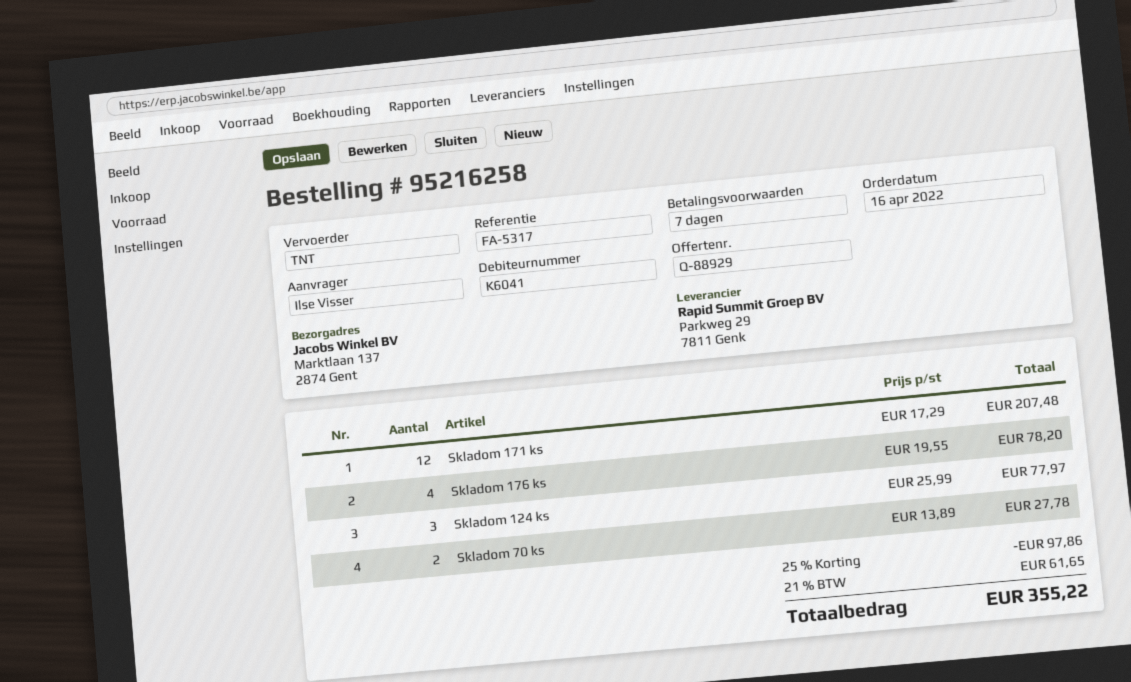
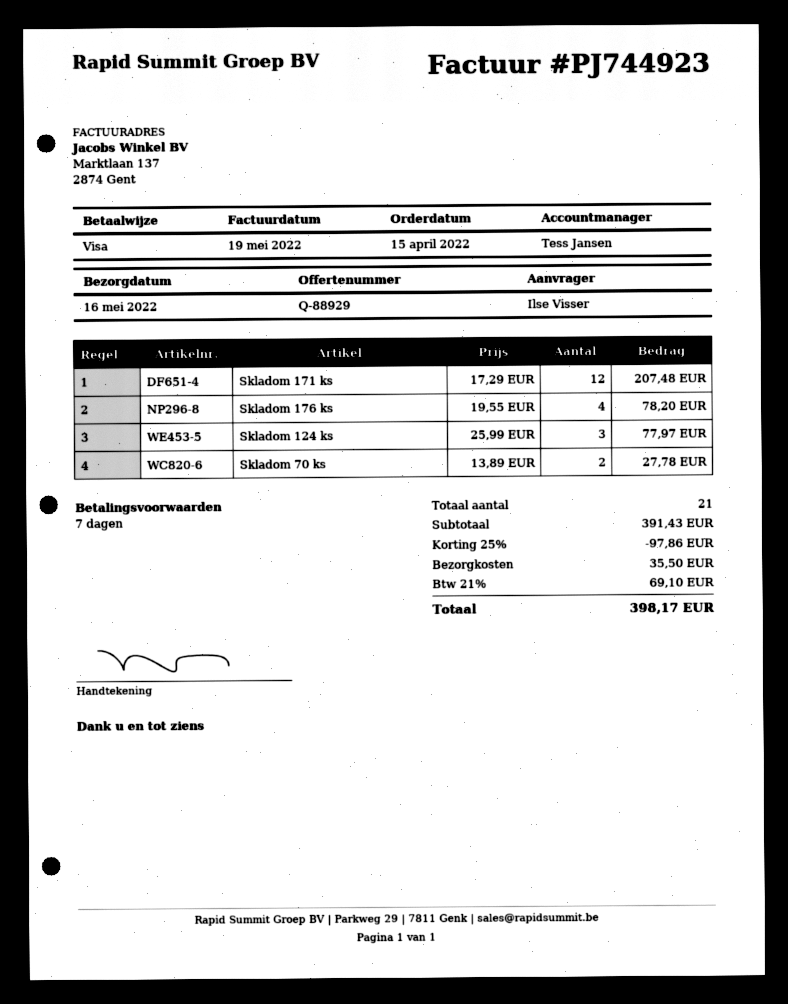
order date: 2022-04-16 -> 2022-04-15
shipping: none -> 35.50
tax: 21% = 61.65 -> 21% = 69.10
total: 355.22 -> 398.17

